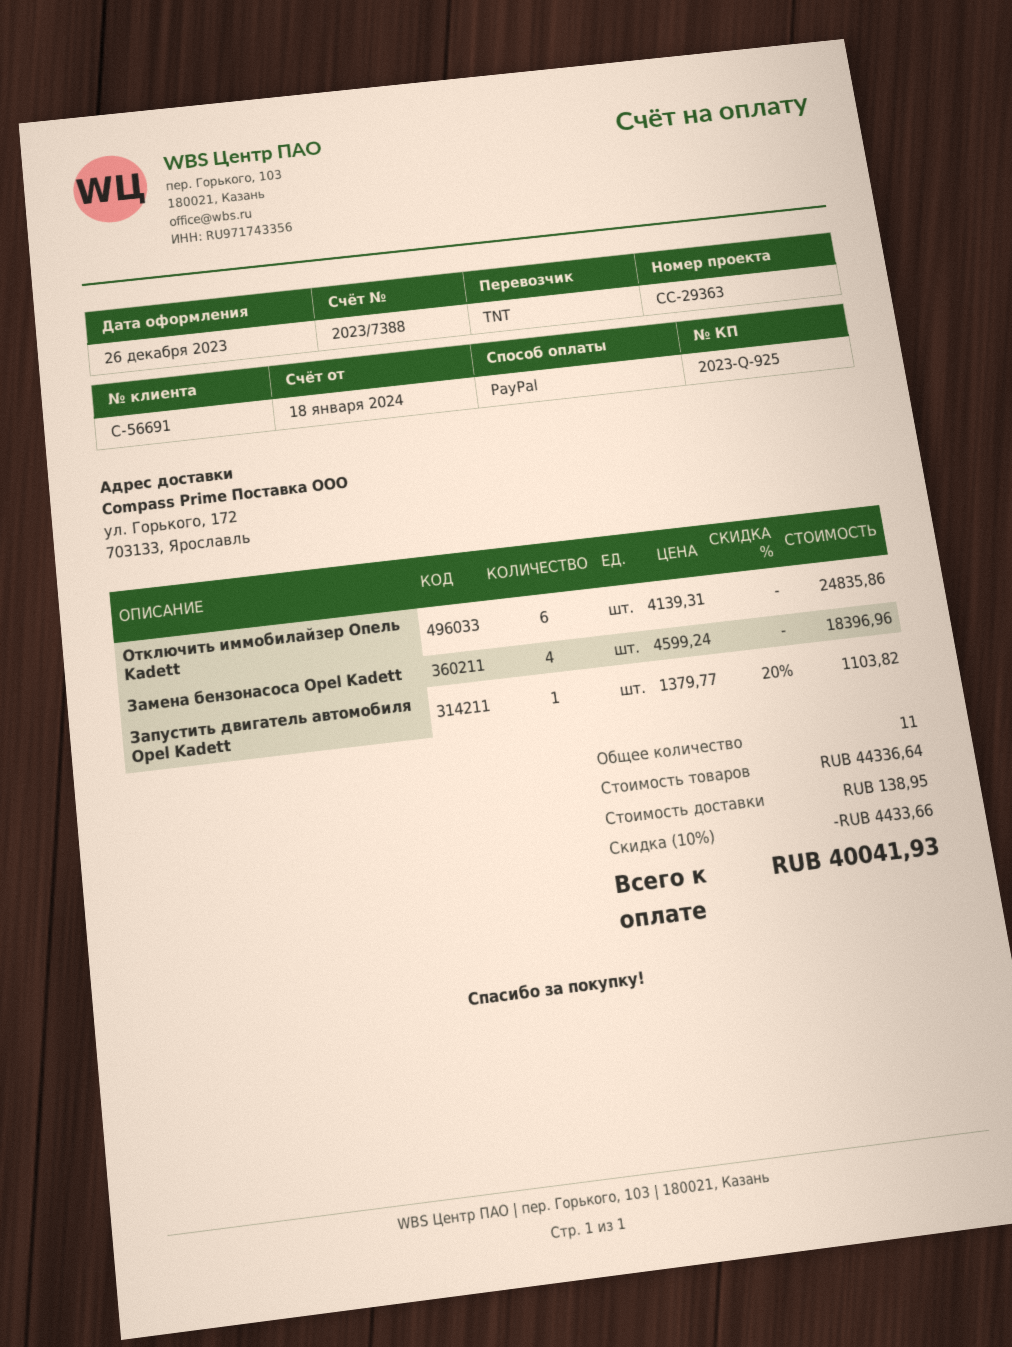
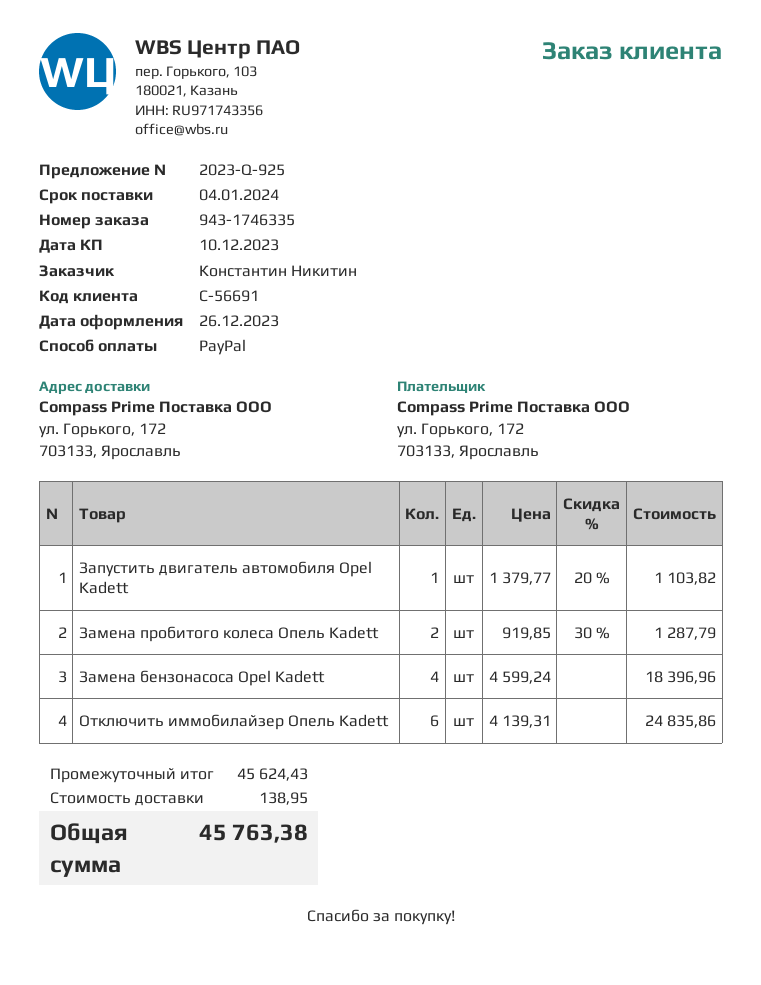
Замена пробитого колеса Опель Kadett: none -> 2 x 919.85 - 30% = 1287.79
subtotal: 44336.64 -> 45624.43
discount: 10% = 4433.66 -> none
total: 40041.93 -> 45763.38

